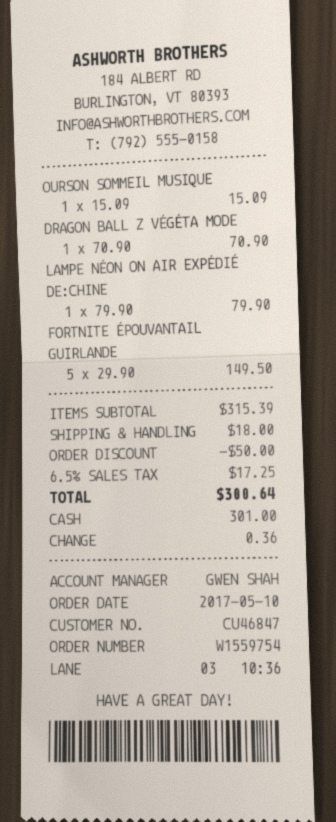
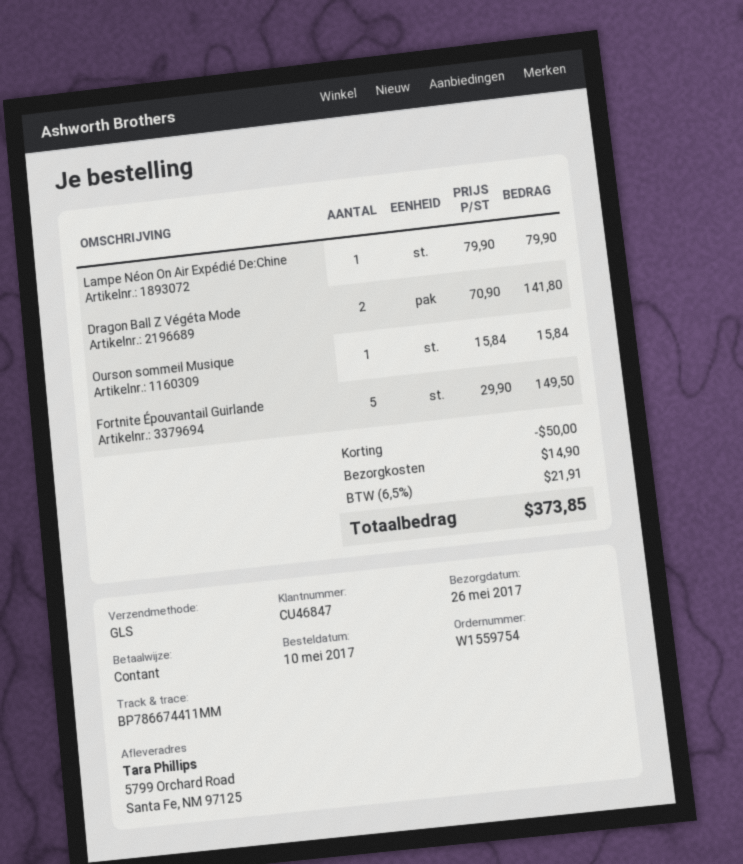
OURSON SOMMEIL MUSIQUE: 1 x 15.09 = 15.09 -> 1 x 15.84 = 15.84
DRAGON BALL Z VÉGÉTA MODE: 1 x 70.90 = 70.90 -> 2 x 70.90 = 141.80
shipping: 18.00 -> 14.90
tax: 6.5% = 17.25 -> 6.5% = 21.91
total: 300.64 -> 373.85

